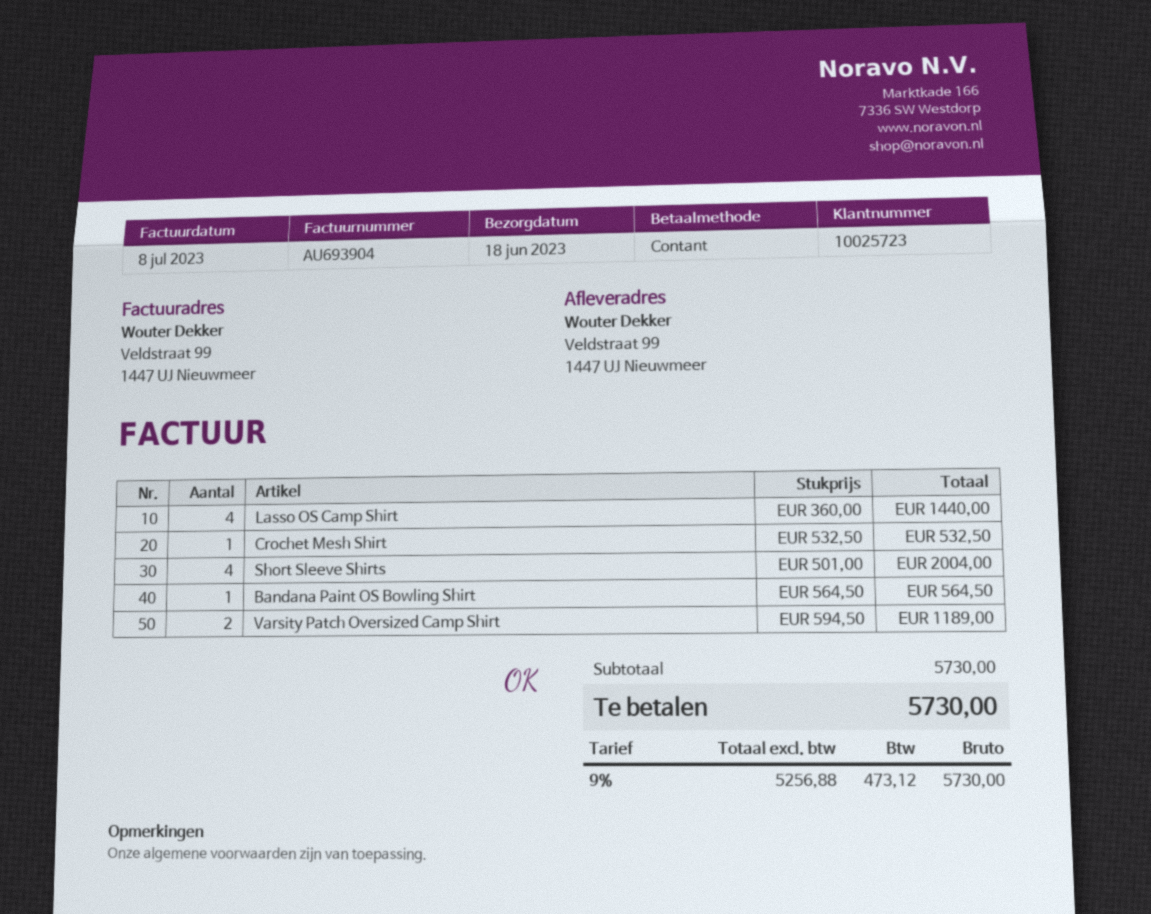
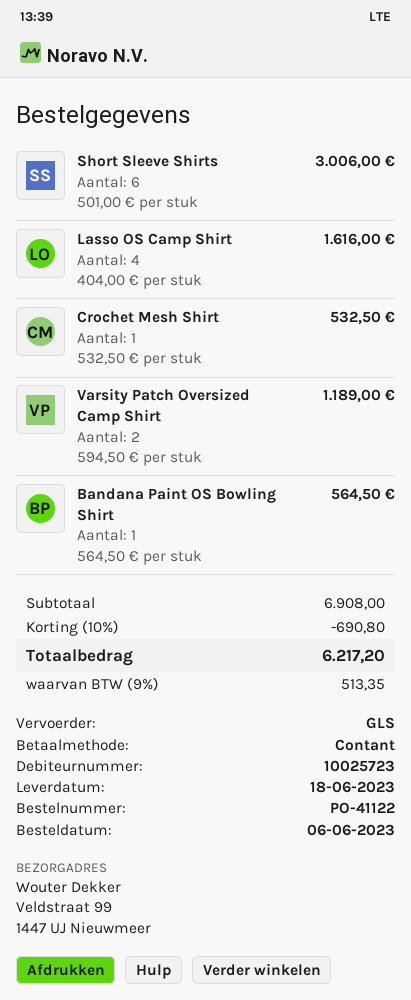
Lasso OS Camp Shirt: 4 x 360.00 = 1440.00 -> 4 x 404.00 = 1616.00
Short Sleeve Shirts: 4 x 501.00 = 2004.00 -> 6 x 501.00 = 3006.00
subtotal: 5730.00 -> 6908.00
discount: none -> 10% = 690.80
tax: 9% = 473.12 -> 9% = 513.35
total: 5730.00 -> 6217.20

